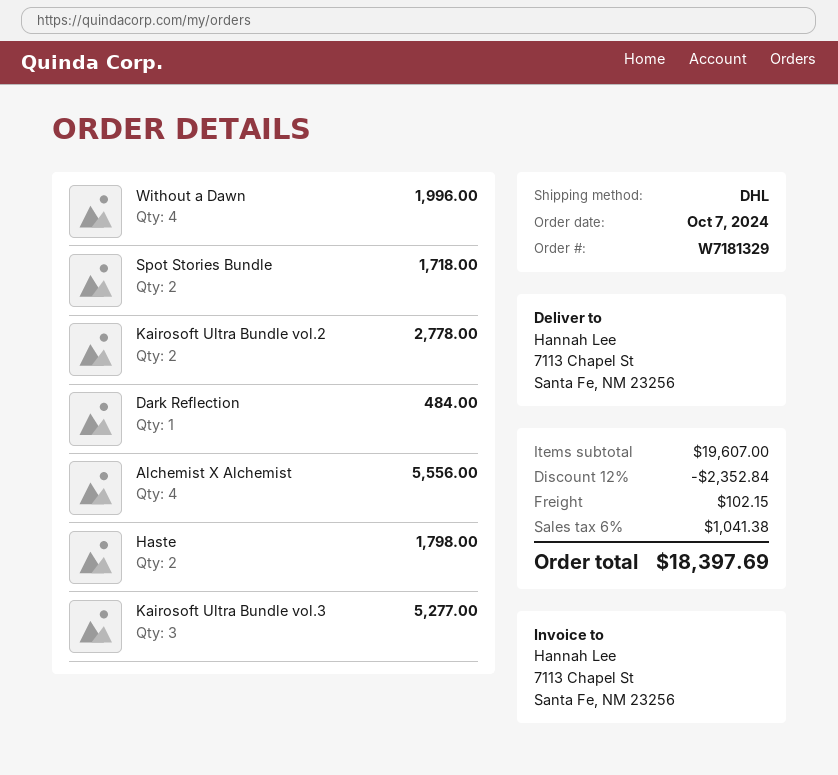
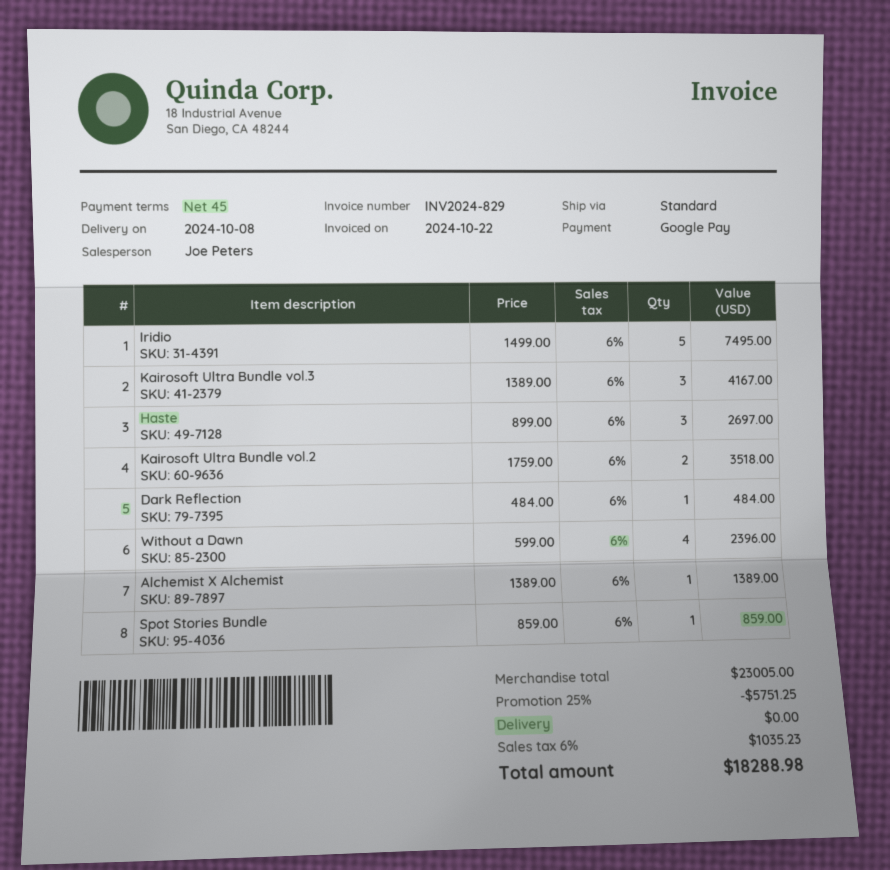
shipping method: DHL -> standard
Without a Dawn: 4 for 1996.00 -> 4 for 2396.00
Spot Stories Bundle: 2 for 1718.00 -> 1 for 859.00
Kairosoft Ultra Bundle vol.2: 2 for 2778.00 -> 2 for 3518.00
Alchemist X Alchemist: 4 for 5556.00 -> 1 for 1389.00
Haste: 2 for 1798.00 -> 3 for 2697.00
Kairosoft Ultra Bundle vol.3: 3 for 5277.00 -> 3 for 4167.00
Iridio: none -> 5 for 7495.00
subtotal: 19607.00 -> 23005.00
discount: 12% = 2352.84 -> 25% = 5751.25
shipping: 102.15 -> 0.00
tax: 6% = 1041.38 -> 6% = 1035.23
total: 18397.69 -> 18288.98

